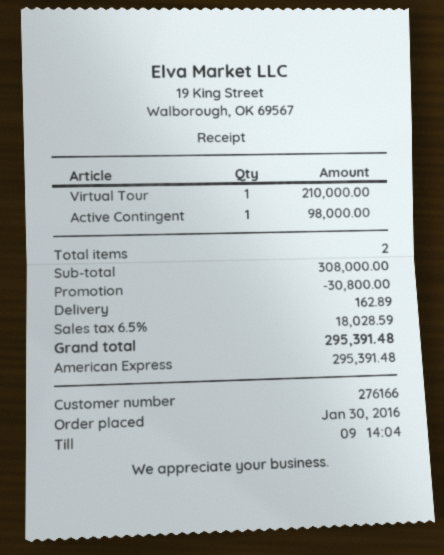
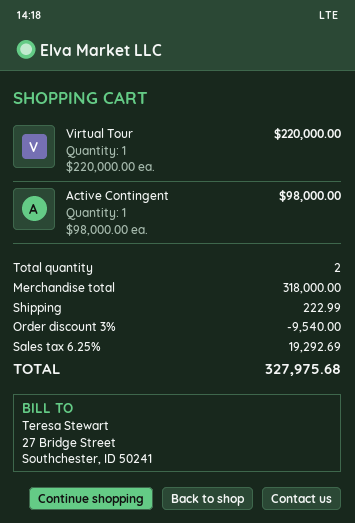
Virtual Tour: 1 for 210000.00 -> 1 for 220000.00
subtotal: 308000.00 -> 318000.00
discount: 30800.00 -> 9540.00
shipping: 162.89 -> 222.99
tax: 6.5% = 18028.59 -> 6.25% = 19292.69
total: 295391.48 -> 327975.68

